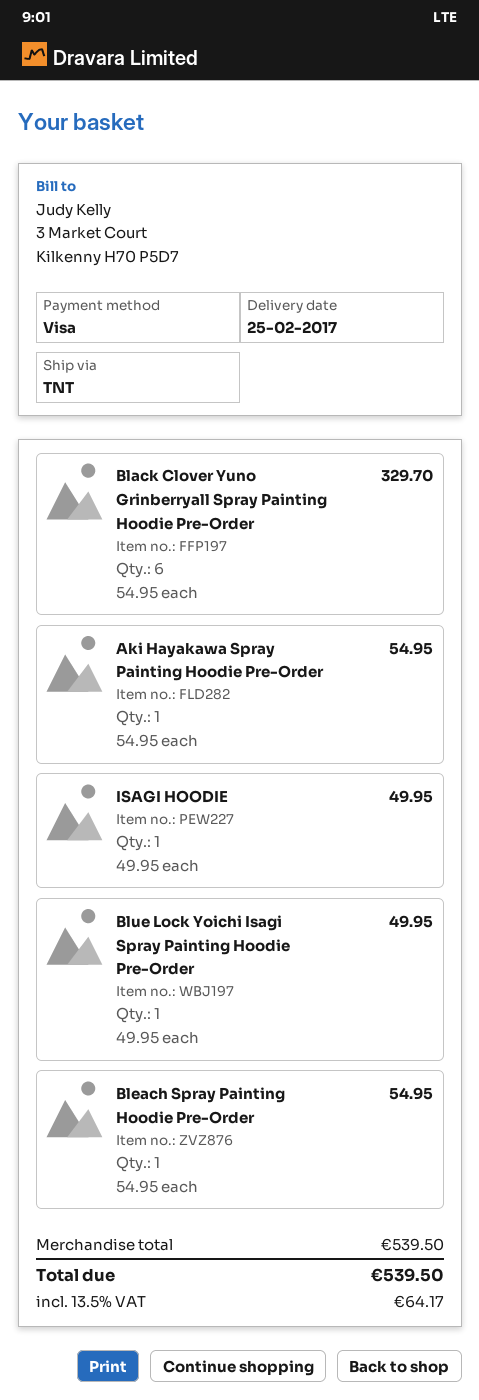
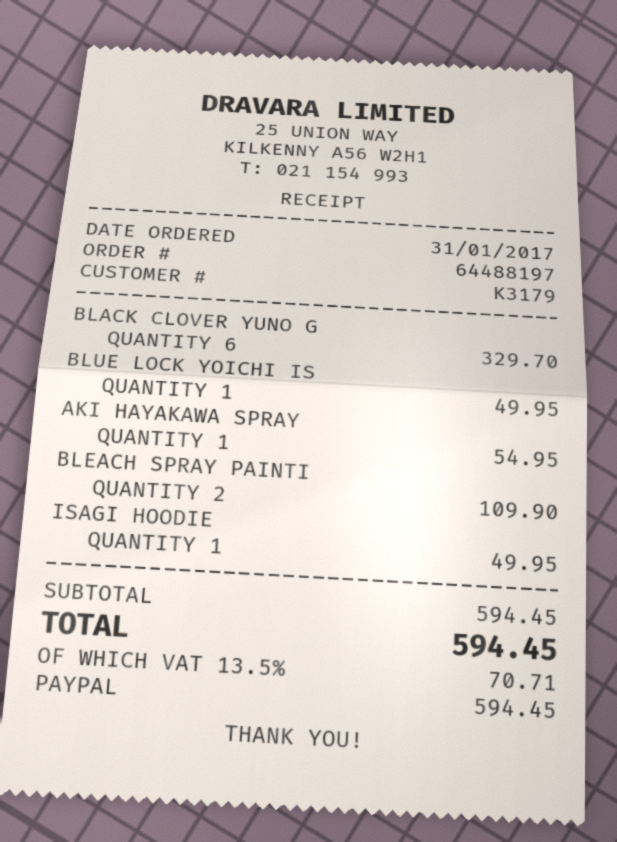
payment method: Visa -> PayPal
Bleach Spray Painting Hoodie Pre-Order: 1 for 54.95 -> 2 for 109.90
subtotal: 539.50 -> 594.45
tax: 13.5% = 64.17 -> 13.5% = 70.71
total: 539.50 -> 594.45

